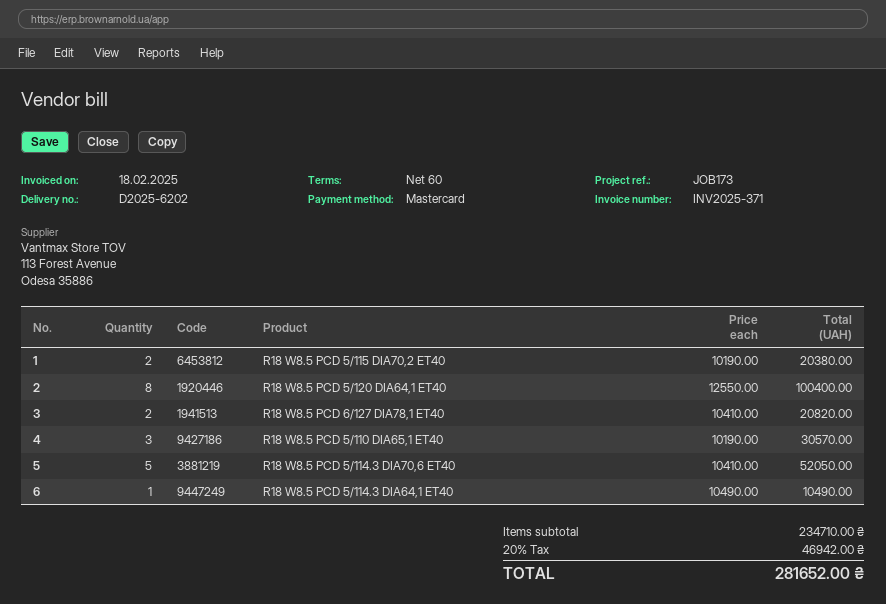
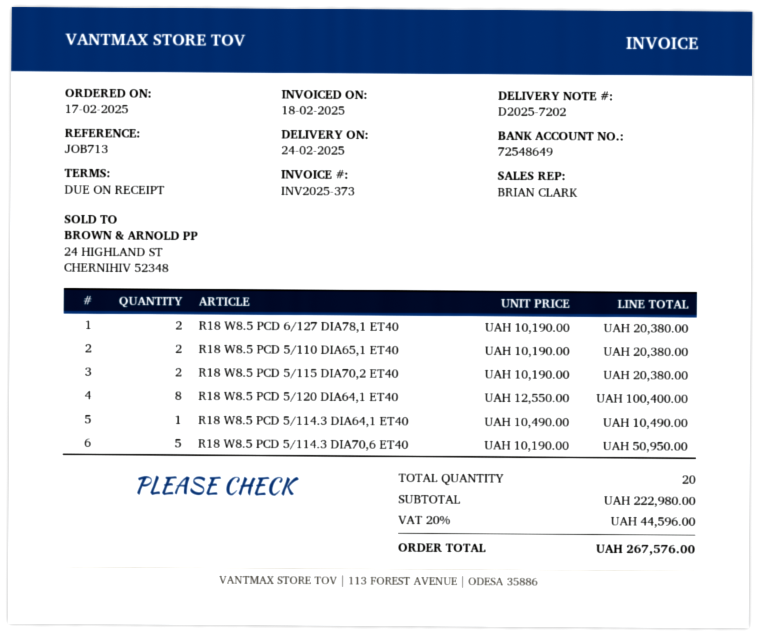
delivery note number: D2025-6202 -> D2025-7202
invoice number: INV2025-371 -> INV2025-373
payment terms: 60 days -> on receipt
reference: JOB173 -> JOB713
R18 W8.5 PCD 6/127 DIA78,1 ET40: 2 x 10410.00 = 20820.00 -> 2 x 10190.00 = 20380.00
R18 W8.5 PCD 5/110 DIA65,1 ET40: 3 x 10190.00 = 30570.00 -> 2 x 10190.00 = 20380.00
R18 W8.5 PCD 5/114.3 DIA70,6 ET40: 5 x 10410.00 = 52050.00 -> 5 x 10190.00 = 50950.00
subtotal: 234710.00 -> 222980.00
tax: 20% = 46942.00 -> 20% = 44596.00
total: 281652.00 -> 267576.00

